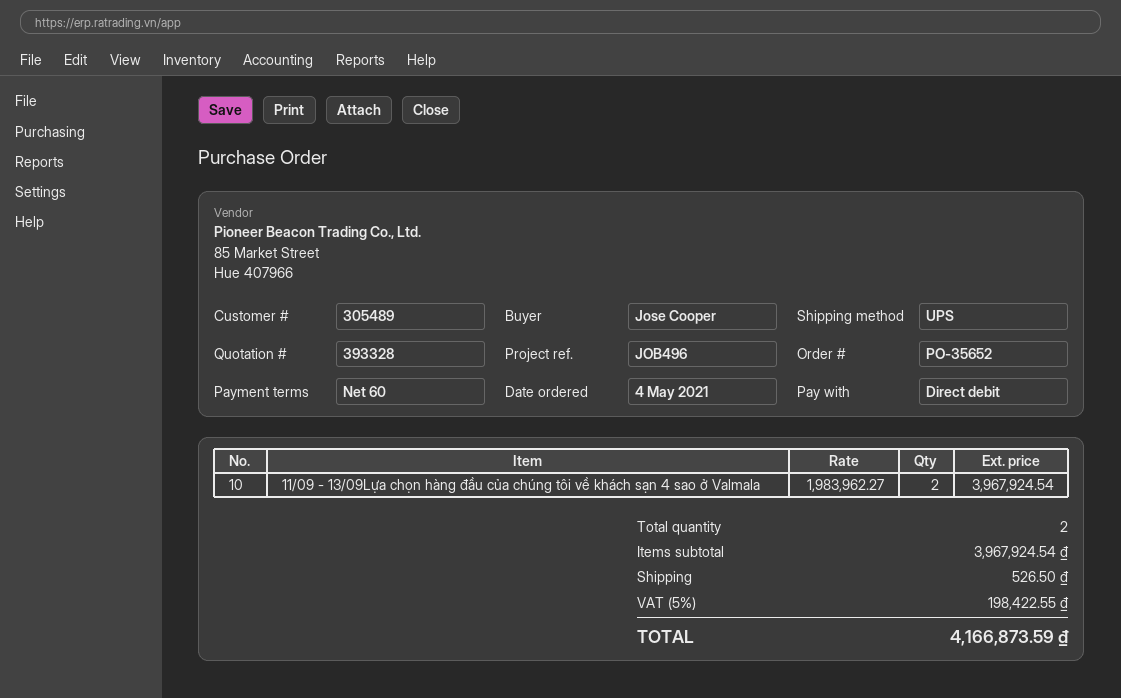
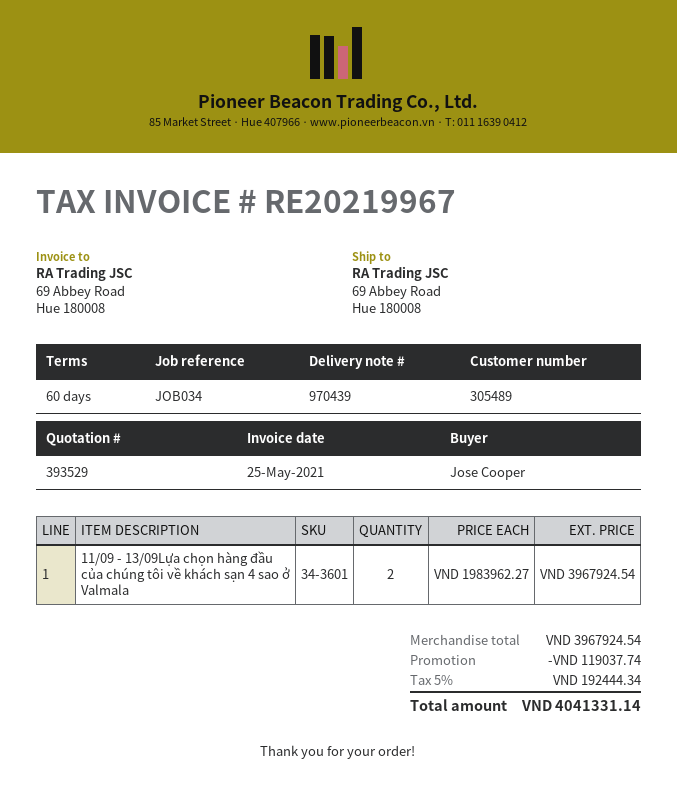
quote number: 393328 -> 393529
reference: JOB496 -> JOB034
discount: none -> 119037.74
shipping: 526.50 -> none
tax: 5% = 198422.55 -> 5% = 192444.34
total: 4166873.59 -> 4041331.14

